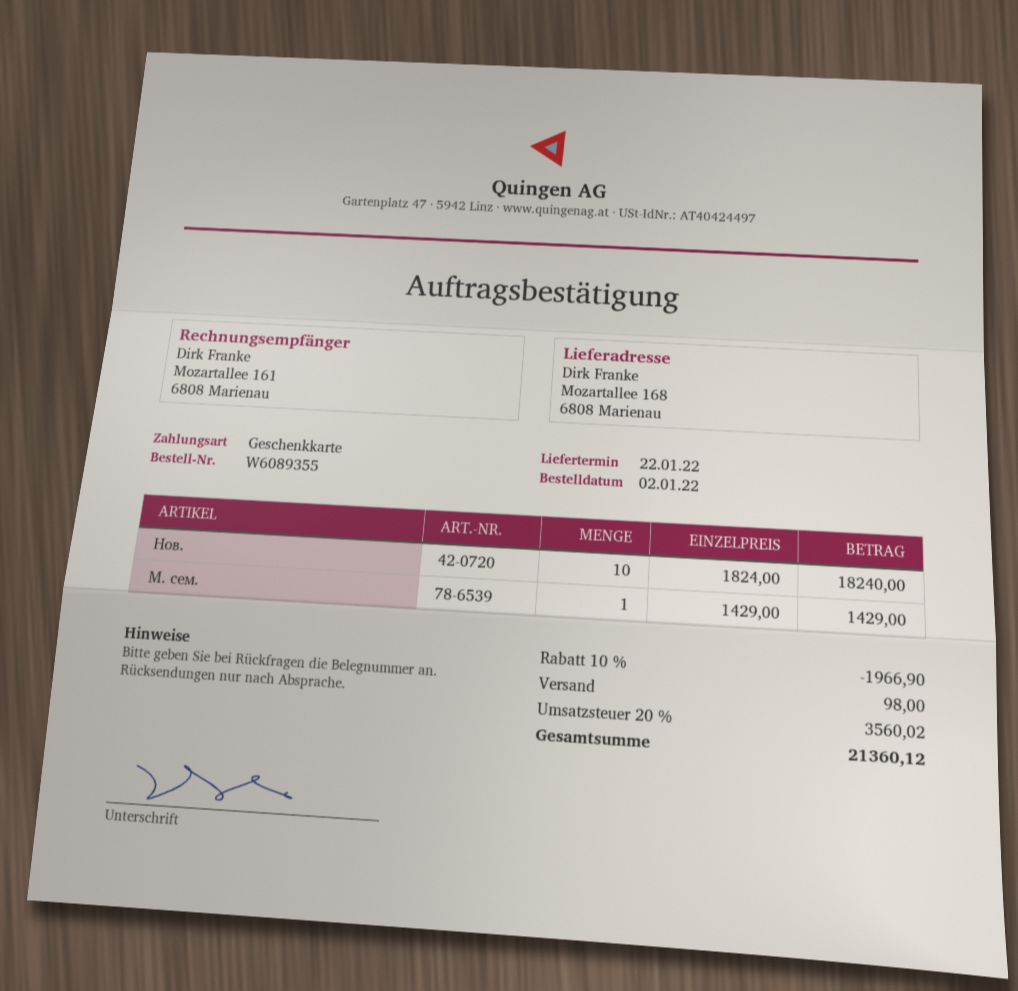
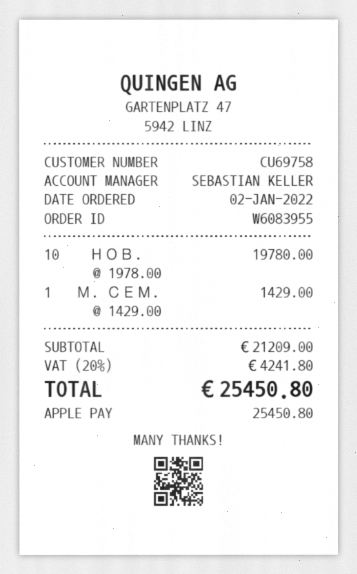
order number: W6089355 -> W6083955
payment method: gift card -> Apple Pay
Нов.: 10 x 1824.00 = 18240.00 -> 10 x 1978.00 = 19780.00
discount: 10% = 1966.90 -> none
shipping: 98.00 -> none
tax: 20% = 3560.02 -> 20% = 4241.80
total: 21360.12 -> 25450.80

